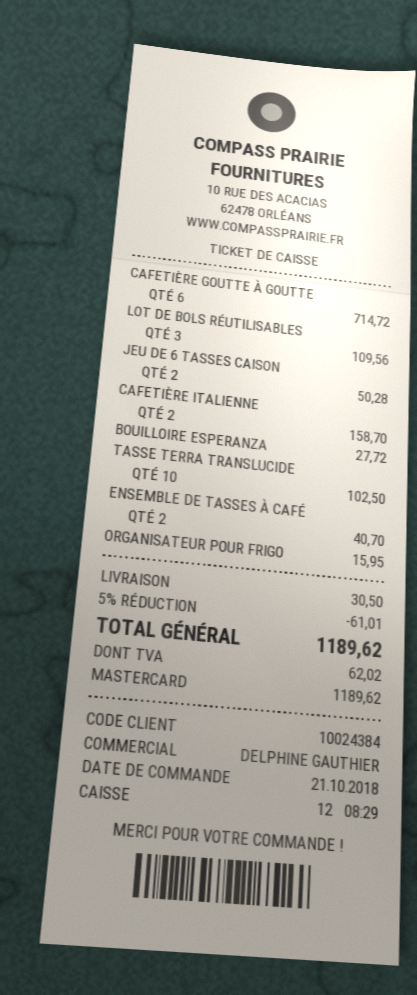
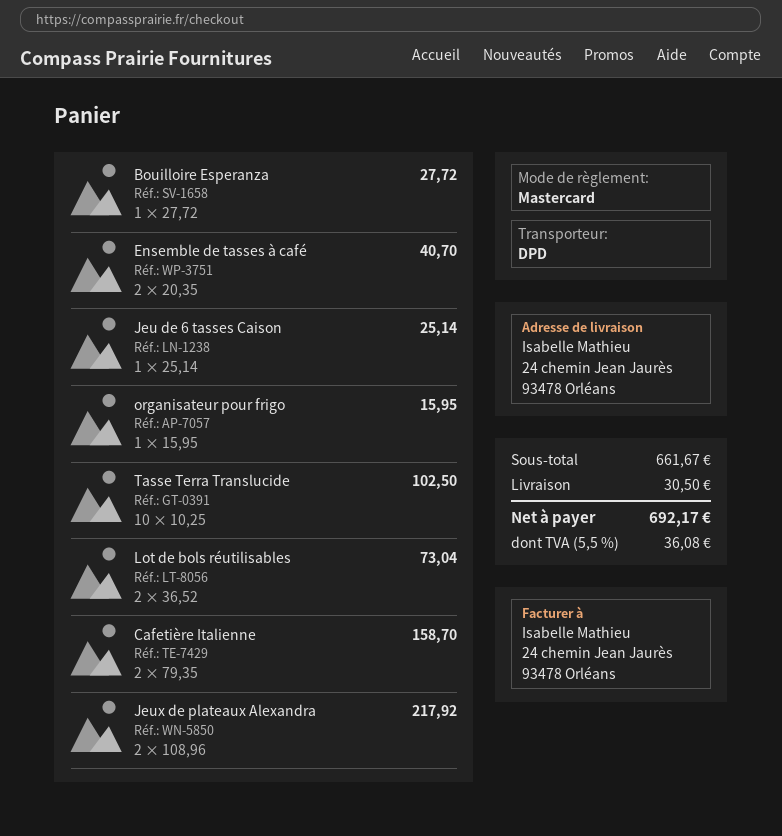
CAFETIÈRE GOUTTE À GOUTTE: 6 for 714.72 -> none
LOT DE BOLS RÉUTILISABLES: 3 for 109.56 -> 2 for 73.04
JEU DE 6 TASSES CAISON: 2 for 50.28 -> 1 for 25.14
Jeux de plateaux Alexandra: none -> 2 for 217.92
discount: 5% = 61.01 -> none
tax: 62.02 -> 36.08
total: 1189.62 -> 692.17

